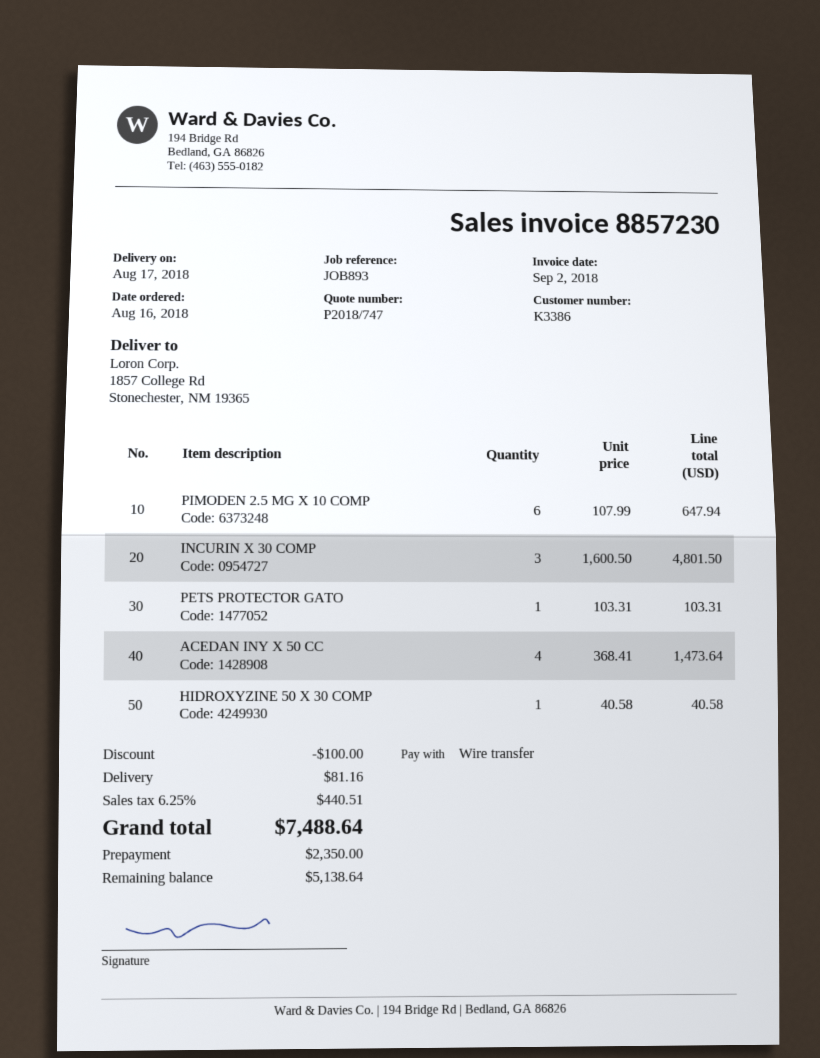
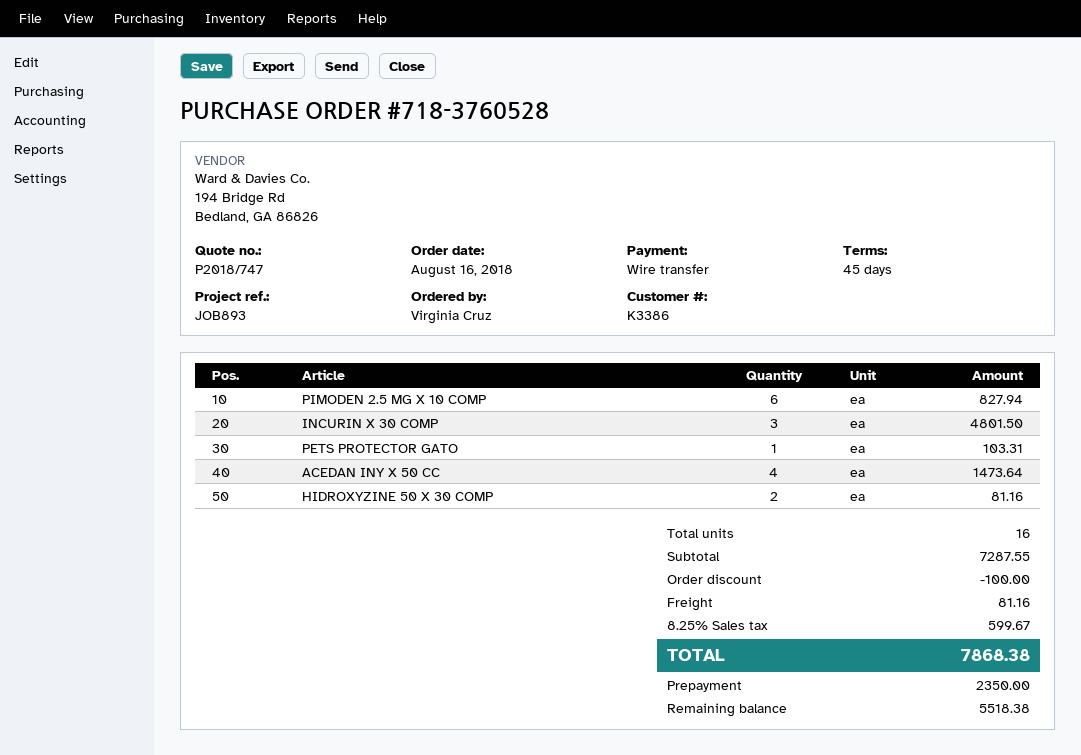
PIMODEN 2.5 MG X 10 COMP: 6 for 647.94 -> 6 for 827.94
HIDROXYZINE 50 X 30 COMP: 1 for 40.58 -> 2 for 81.16
tax: 6.25% = 440.51 -> 8.25% = 599.67
total: 7488.64 -> 7868.38
balance: 5138.64 -> 5518.38

